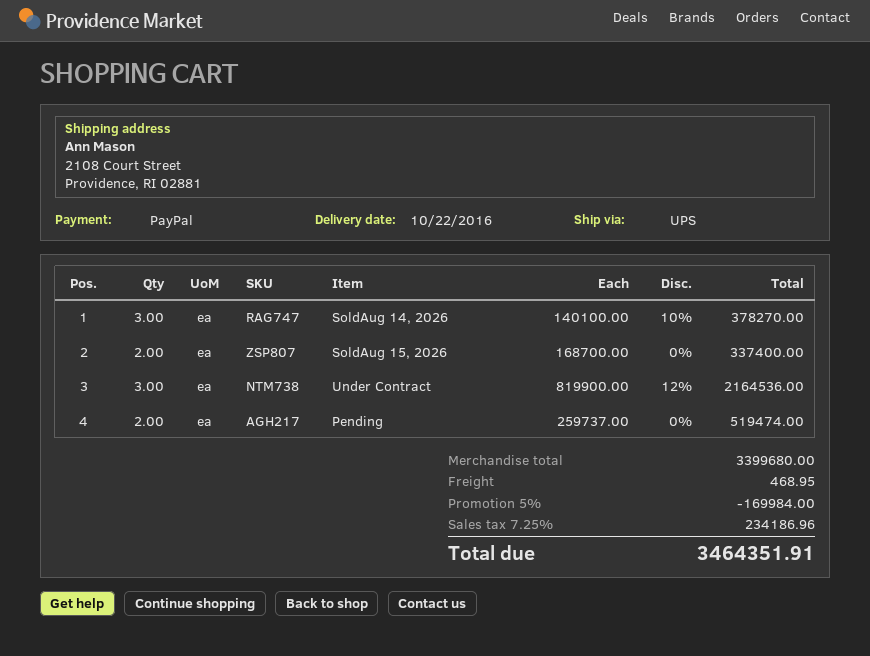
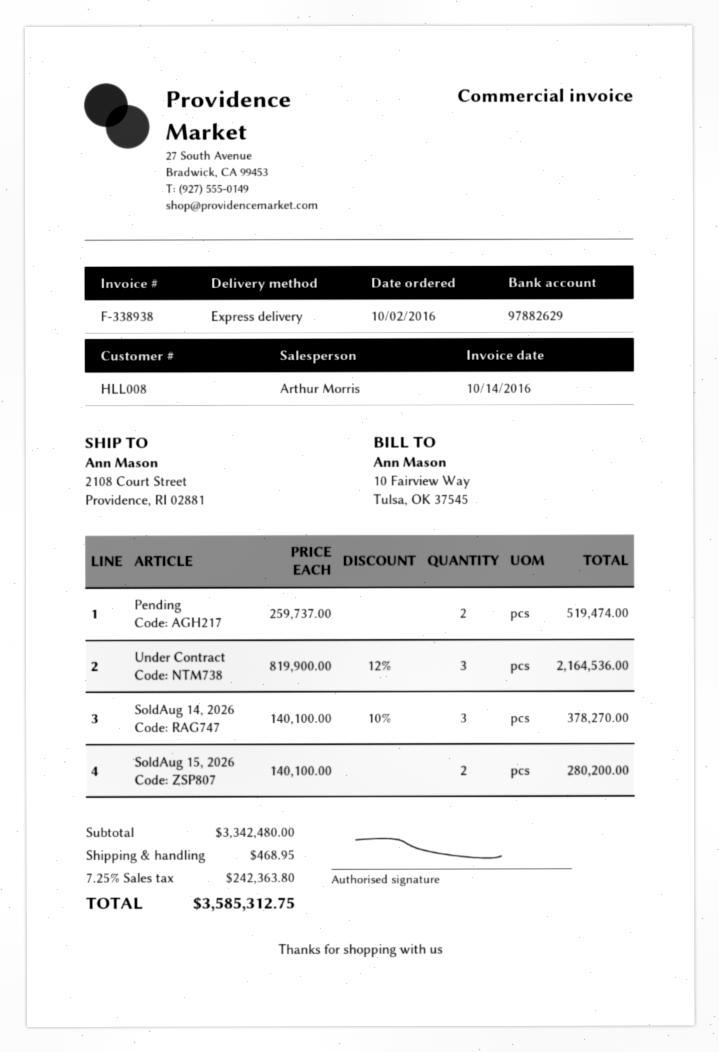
shipping method: UPS -> express
SoldAug 15, 2026: 2 x 168700.00 = 337400.00 -> 2 x 140100.00 = 280200.00
subtotal: 3399680.00 -> 3342480.00
discount: 5% = 169984.00 -> none
tax: 7.25% = 234186.96 -> 7.25% = 242363.80
total: 3464351.91 -> 3585312.75

